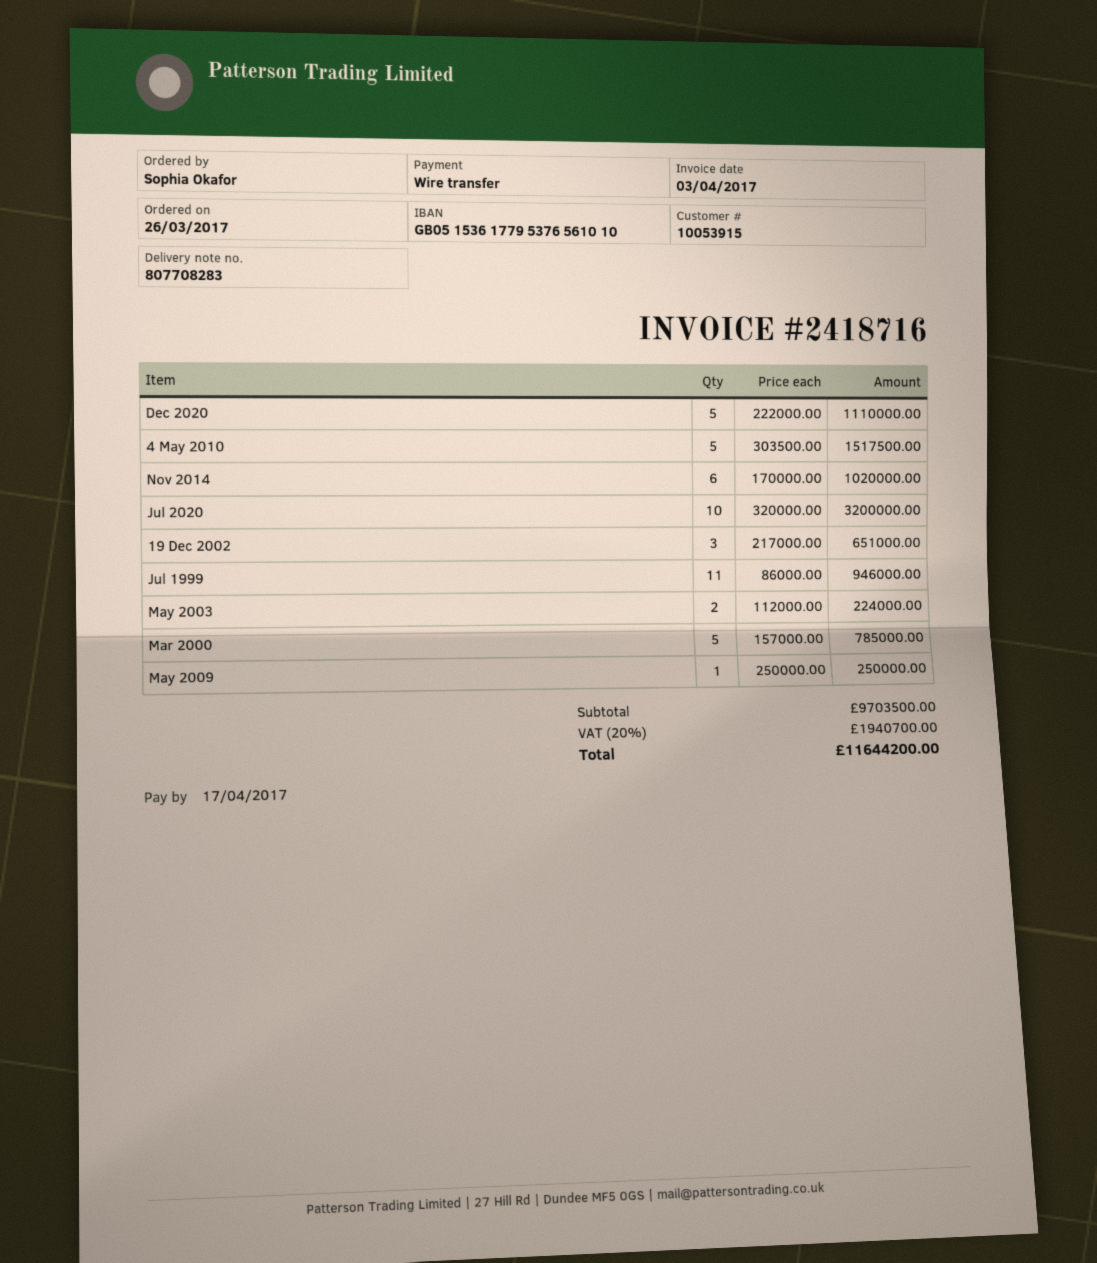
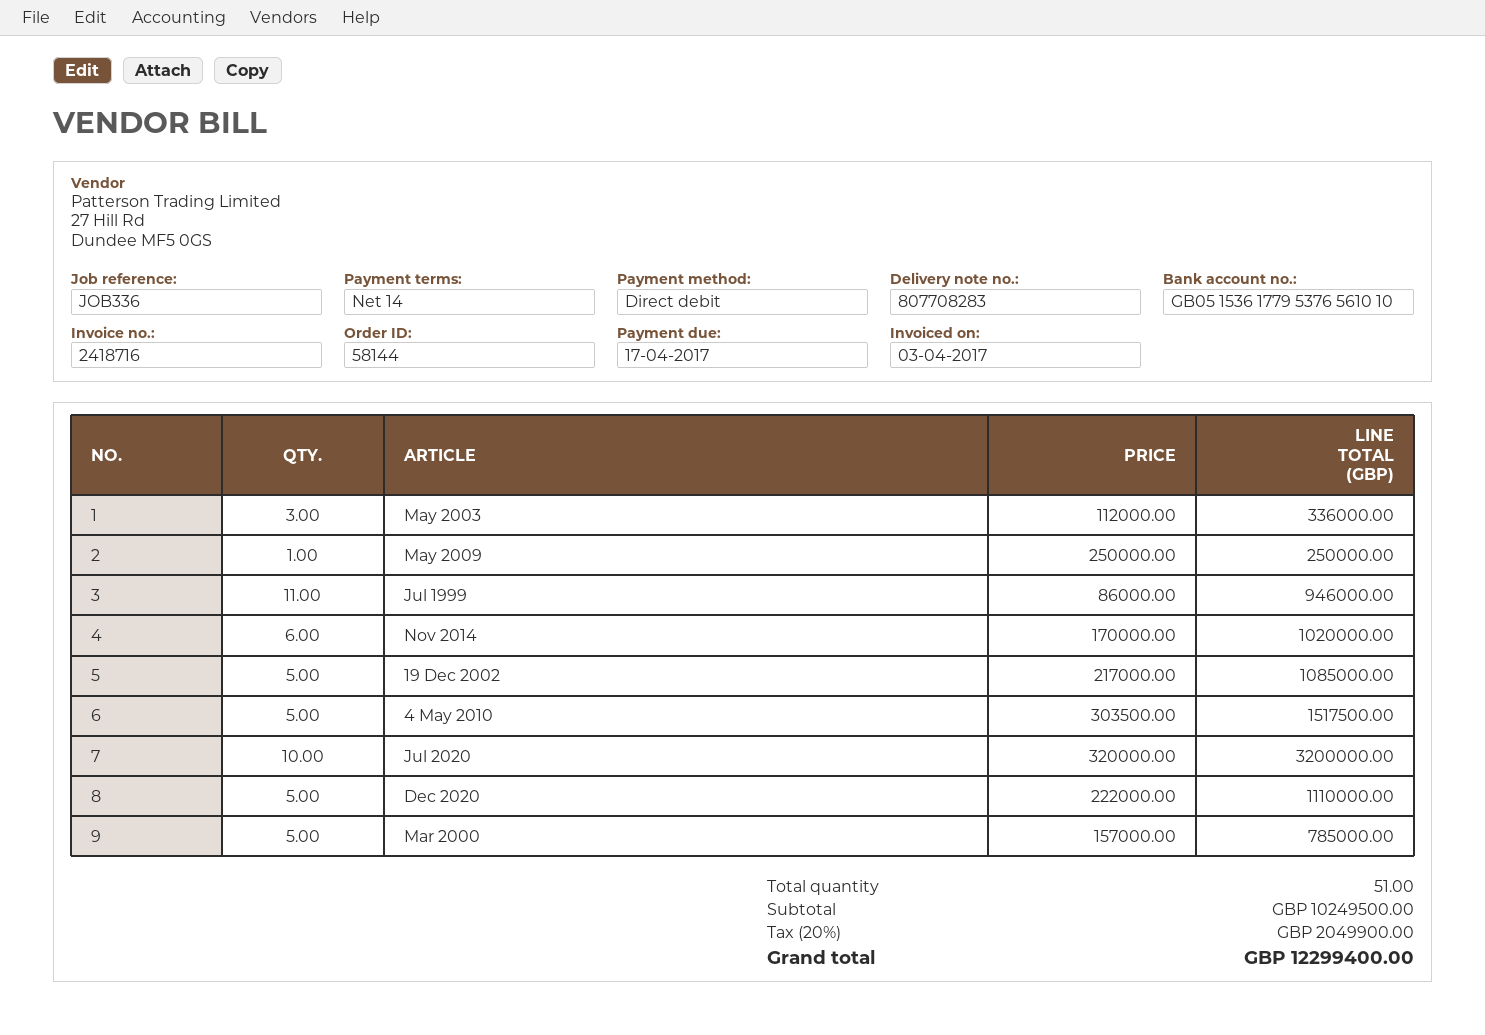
payment method: bank transfer -> direct debit
19 Dec 2002: 3 x 217000.00 = 651000.00 -> 5 x 217000.00 = 1085000.00
May 2003: 2 x 112000.00 = 224000.00 -> 3 x 112000.00 = 336000.00
subtotal: 9703500.00 -> 10249500.00
tax: 20% = 1940700.00 -> 20% = 2049900.00
total: 11644200.00 -> 12299400.00

